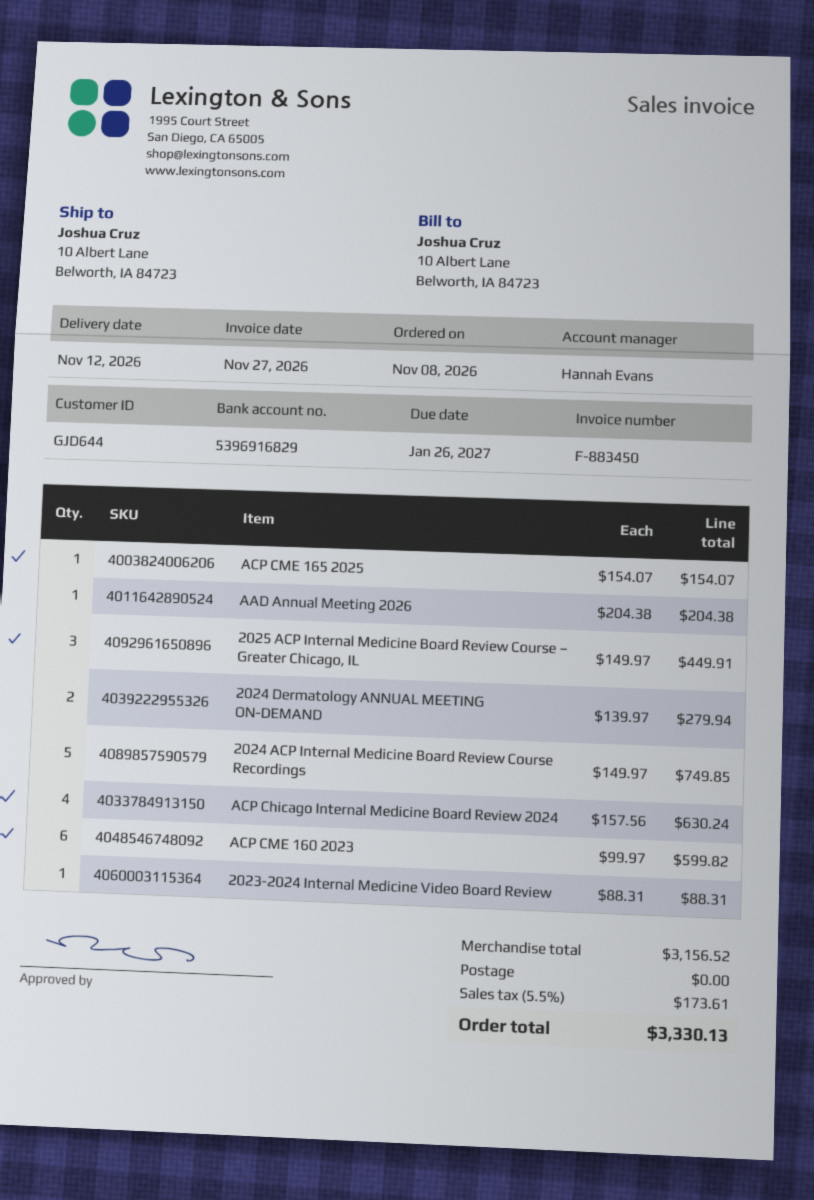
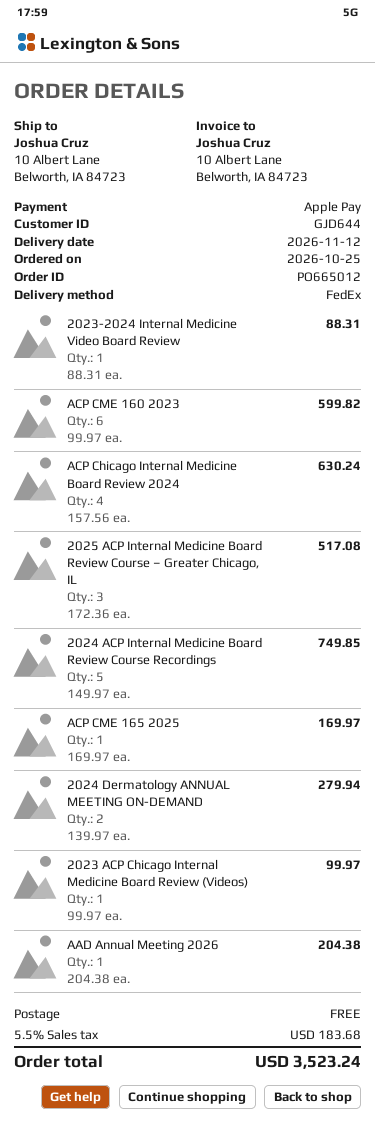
order date: 2026-11-08 -> 2026-10-25
ACP CME 165 2025: 1 x 154.07 = 154.07 -> 1 x 169.97 = 169.97
2025 ACP Internal Medicine Board Review Course – Greater Chicago, IL: 3 x 149.97 = 449.91 -> 3 x 172.36 = 517.08
2023 ACP Chicago Internal Medicine Board Review (Videos): none -> 1 x 99.97 = 99.97
tax: 5.5% = 173.61 -> 5.5% = 183.68
total: 3330.13 -> 3523.24

